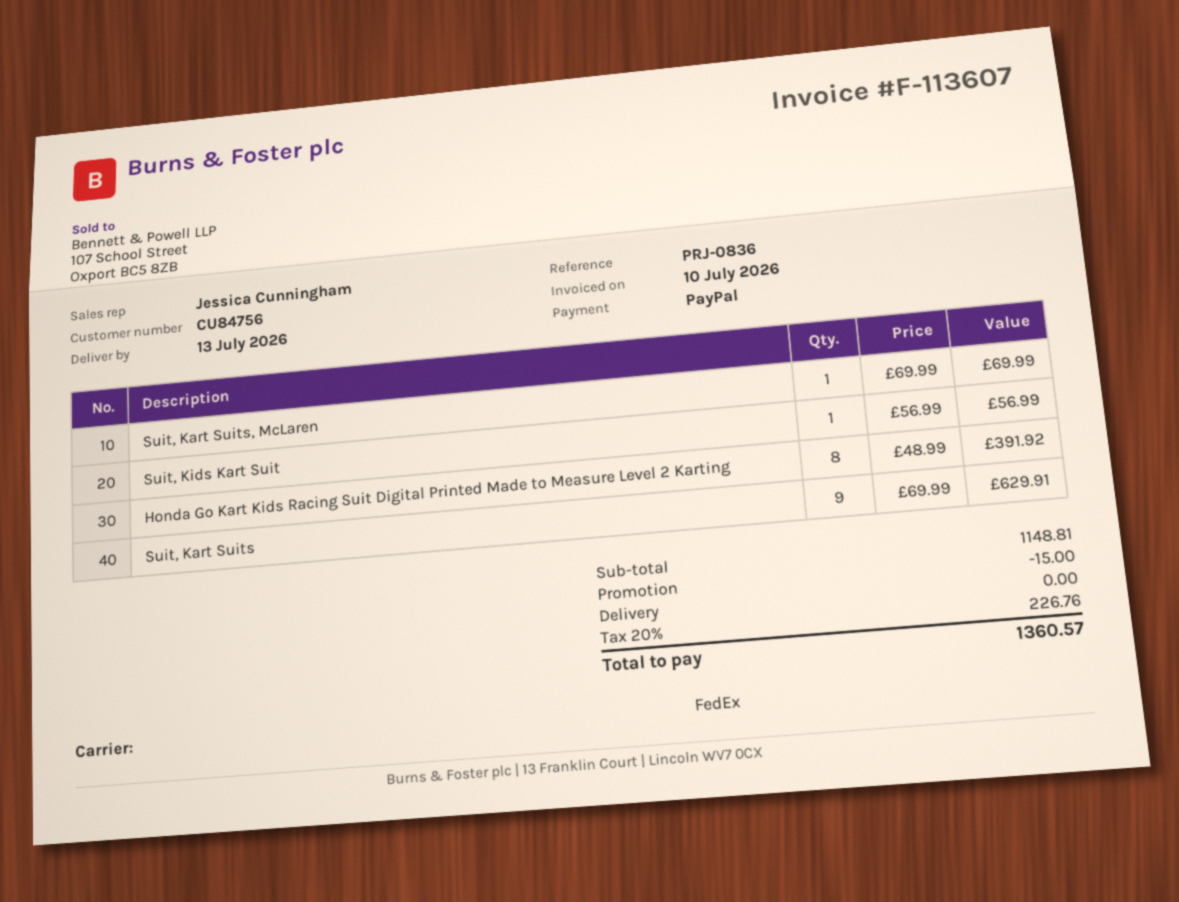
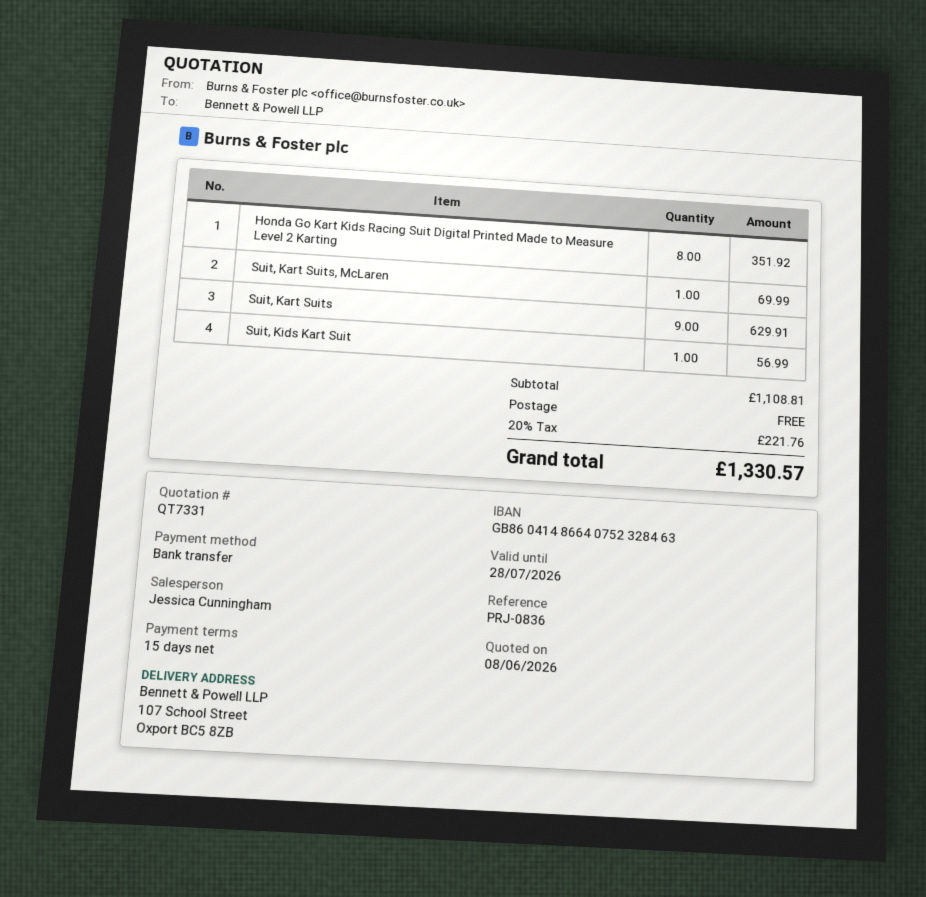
payment method: PayPal -> bank transfer
Honda Go Kart Kids Racing Suit Digital Printed Made to Measure Level 2 Karting: 8 for 391.92 -> 8 for 351.92
subtotal: 1148.81 -> 1108.81
discount: 15.00 -> none
tax: 20% = 226.76 -> 20% = 221.76
total: 1360.57 -> 1330.57

